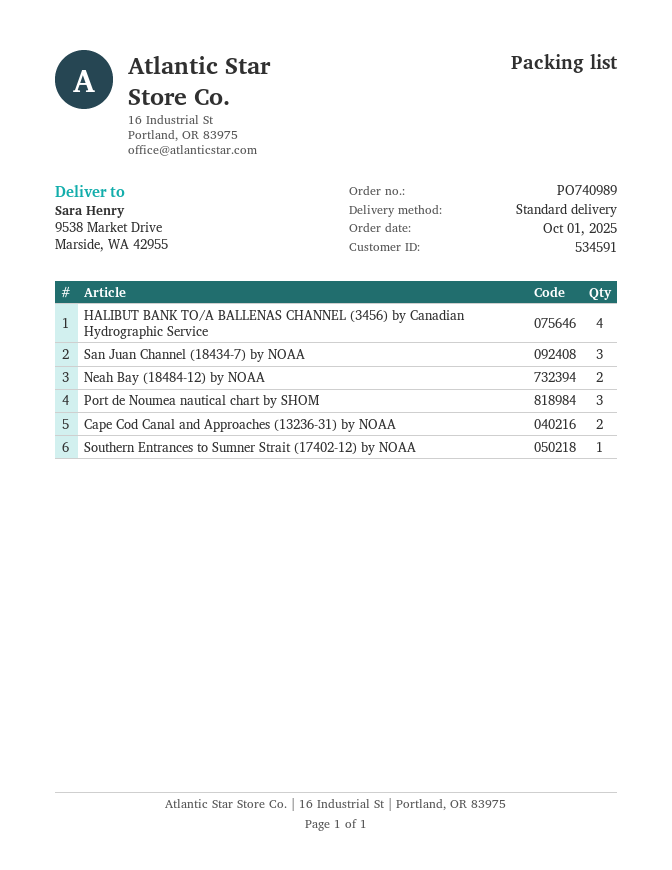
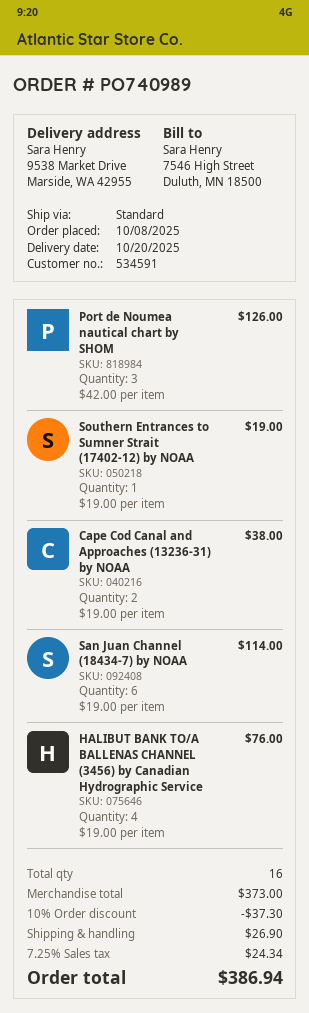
order date: 2025-10-01 -> 2025-10-08
San Juan Channel (18434-7) by NOAA: 3 -> 6
Neah Bay (18484-12) by NOAA: 2 -> none

